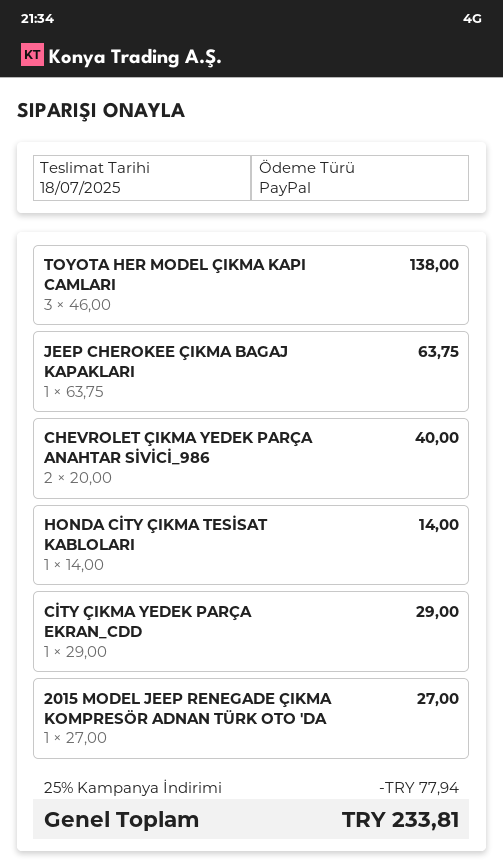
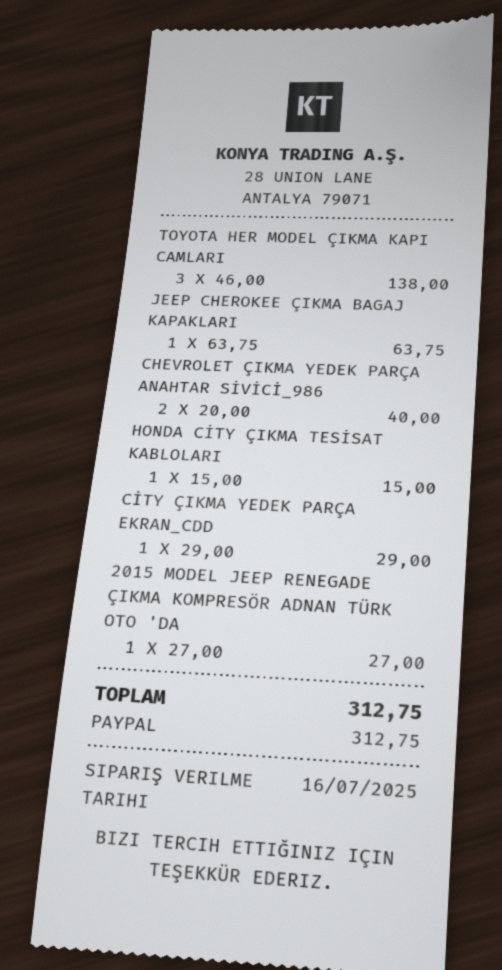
HONDA CİTY ÇIKMA TESİSAT KABLOLARI: 1 x 14.00 = 14.00 -> 1 x 15.00 = 15.00
discount: 25% = 77.94 -> none
total: 233.81 -> 312.75

